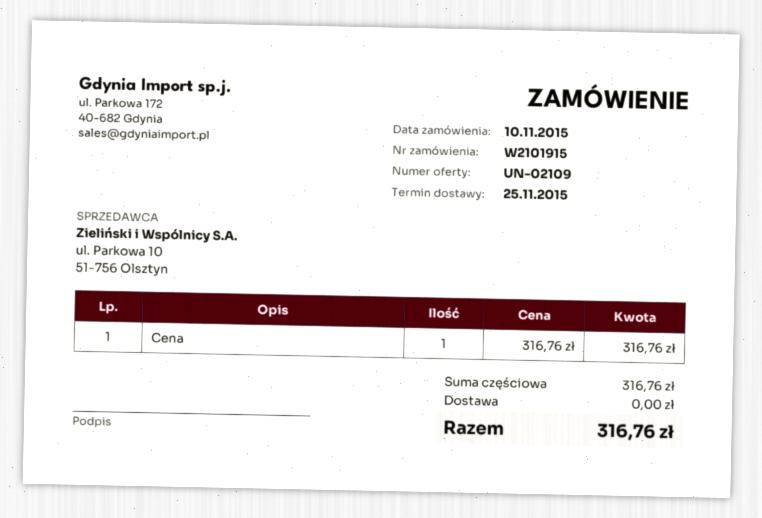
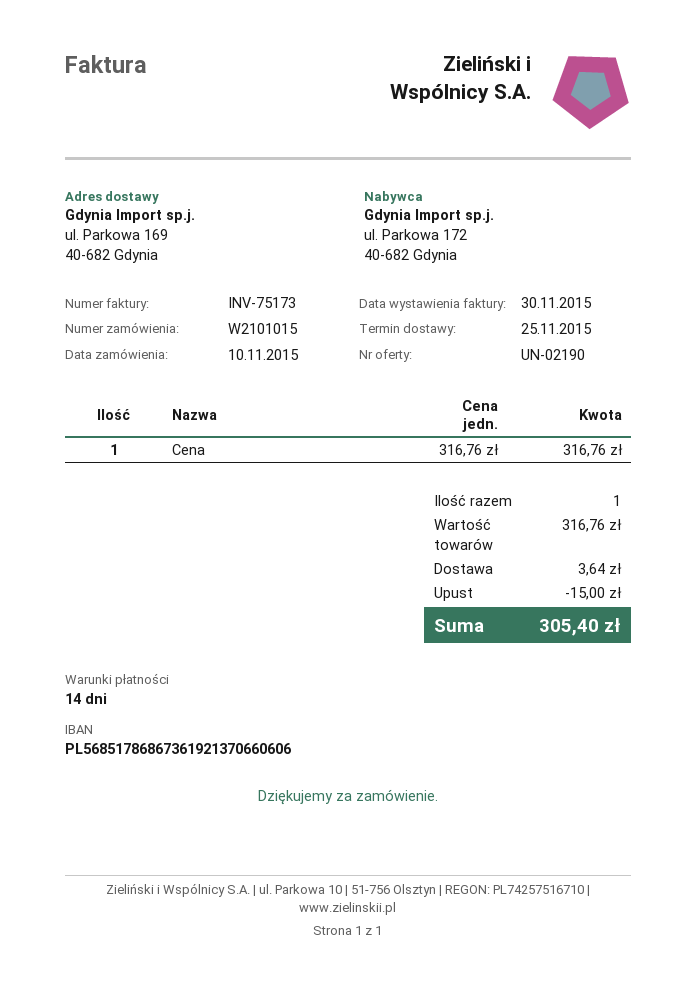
quote number: UN-02109 -> UN-02190
order number: W2101915 -> W2101015
discount: none -> 15.00
shipping: 0.00 -> 3.64
total: 316.76 -> 305.40

